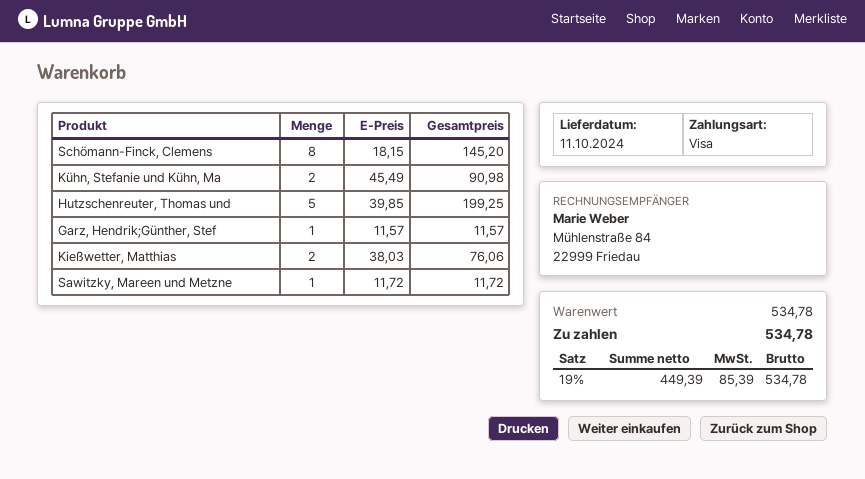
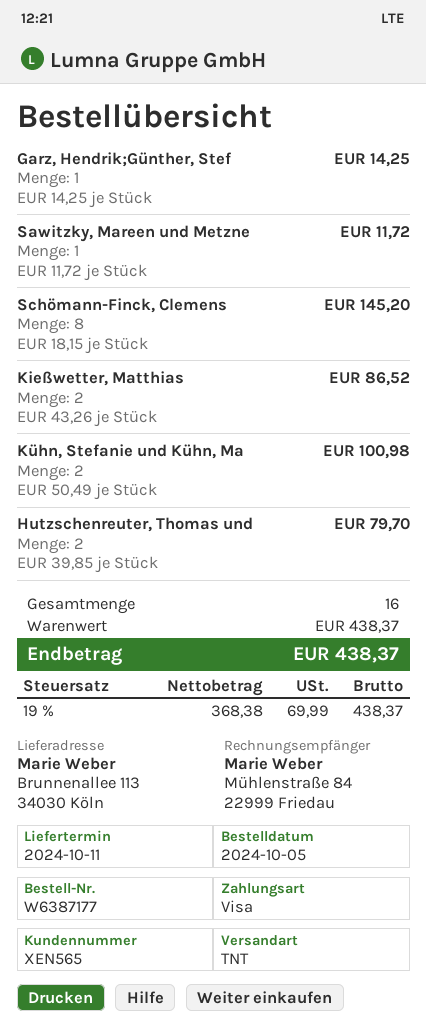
Kühn, Stefanie und Kühn, Ma: 2 x 45.49 = 90.98 -> 2 x 50.49 = 100.98
Hutzschenreuter, Thomas und: 5 x 39.85 = 199.25 -> 2 x 39.85 = 79.70
Garz, Hendrik;Günther, Stef: 1 x 11.57 = 11.57 -> 1 x 14.25 = 14.25
Kießwetter, Matthias: 2 x 38.03 = 76.06 -> 2 x 43.26 = 86.52
subtotal: 534.78 -> 438.37
net: 449.39 -> 368.38
tax: 19% = 85.39 -> 19% = 69.99
total: 534.78 -> 438.37

